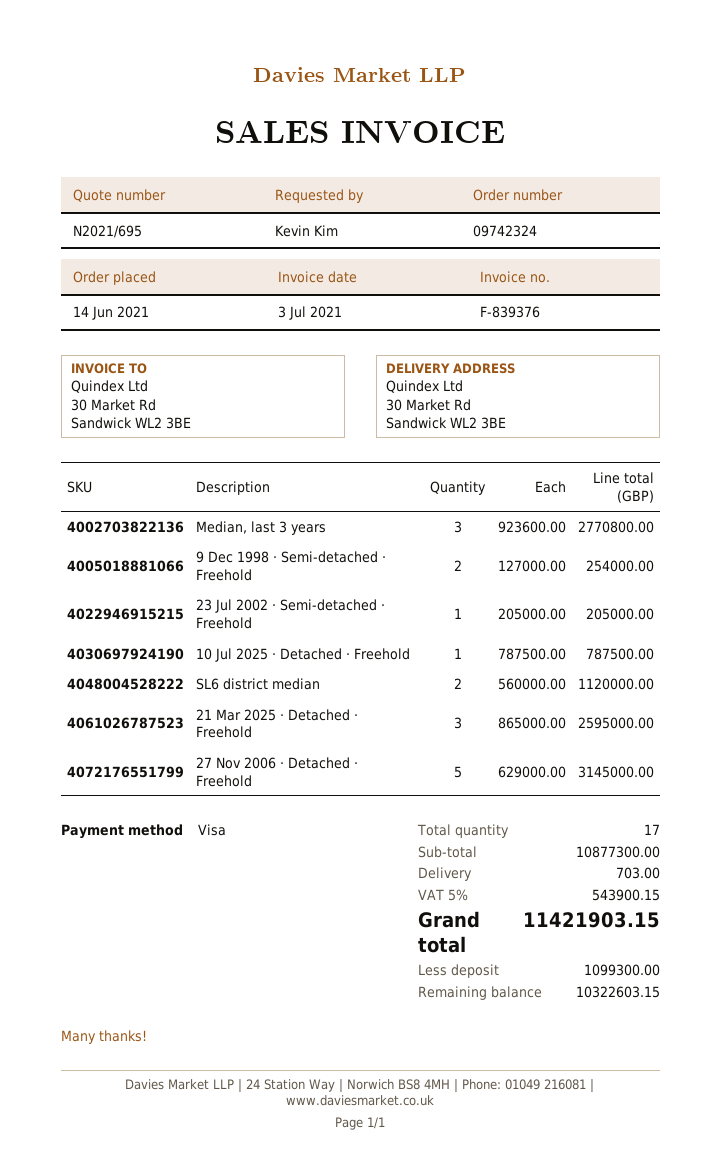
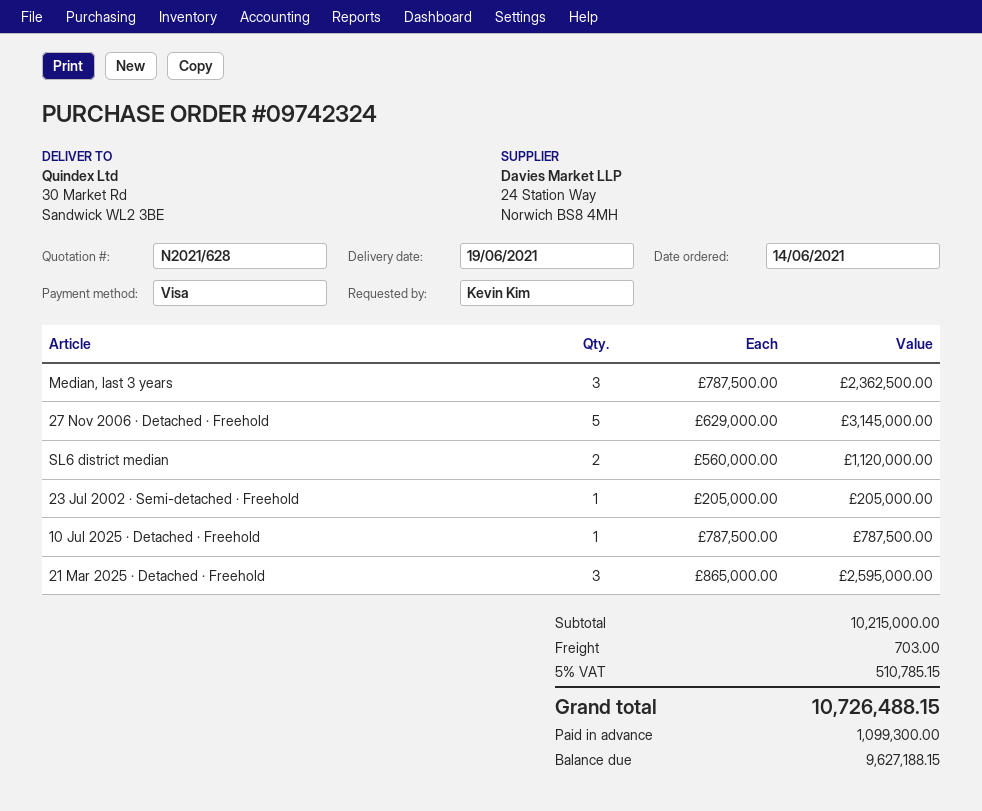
quote number: N2021/695 -> N2021/628
Median, last 3 years: 3 x 923600.00 = 2770800.00 -> 3 x 787500.00 = 2362500.00
9 Dec 1998 · Semi-detached · Freehold: 2 x 127000.00 = 254000.00 -> none
subtotal: 10877300.00 -> 10215000.00
tax: 5% = 543900.15 -> 5% = 510785.15
total: 11421903.15 -> 10726488.15
balance: 10322603.15 -> 9627188.15

